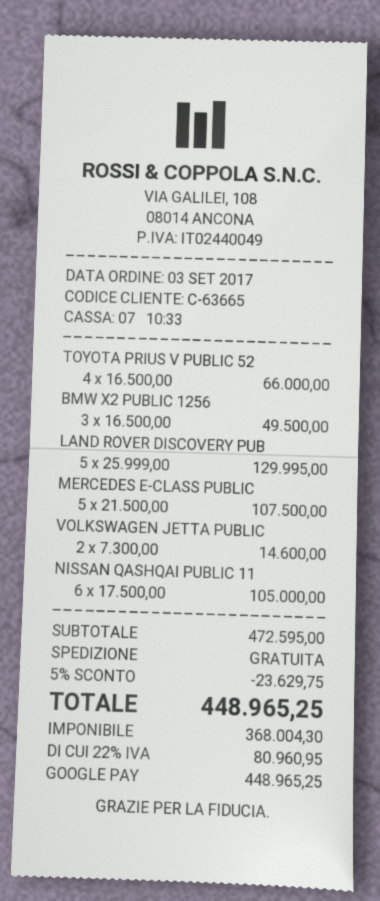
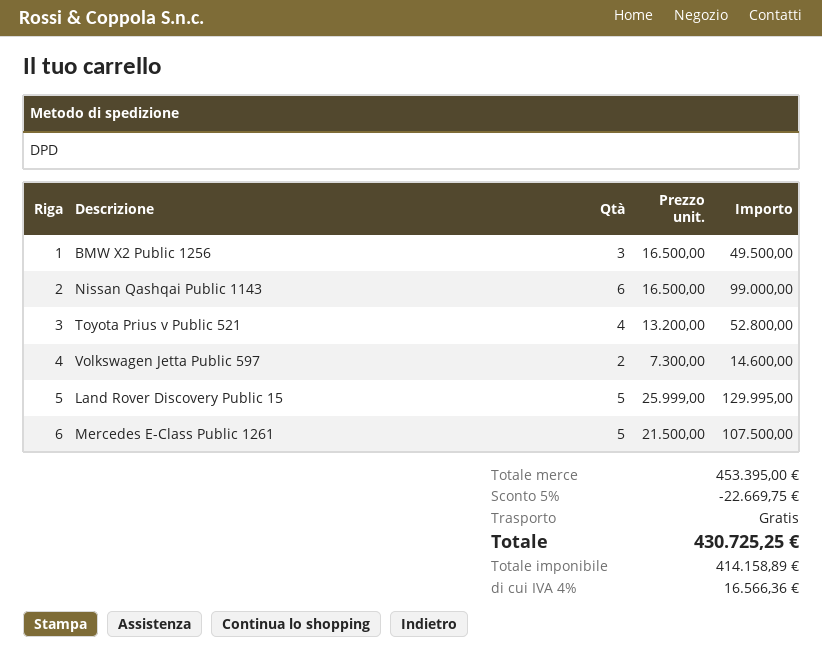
TOYOTA PRIUS V PUBLIC 52: 4 x 16500.00 = 66000.00 -> 4 x 13200.00 = 52800.00
NISSAN QASHQAI PUBLIC 11: 6 x 17500.00 = 105000.00 -> 6 x 16500.00 = 99000.00
subtotal: 472595.00 -> 453395.00
discount: 5% = 23629.75 -> 5% = 22669.75
net: 368004.30 -> 414158.89
tax: 22% = 80960.95 -> 4% = 16566.36
total: 448965.25 -> 430725.25

